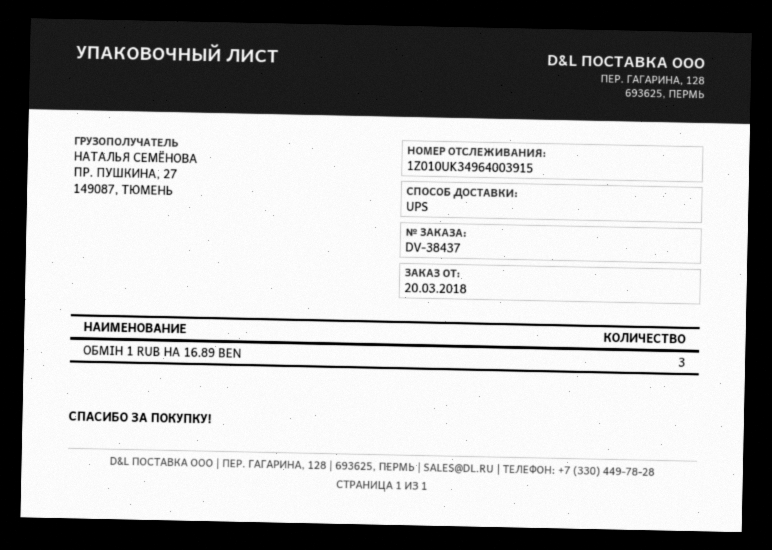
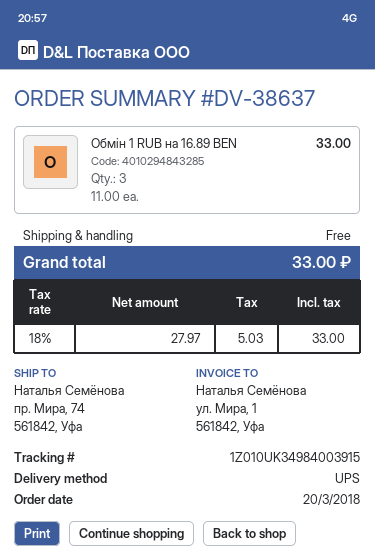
order number: DV-38437 -> DV-38637
tracking number: 1Z010UK34964003915 -> 1Z010UK34984003915
ship to: ПР. ПУШКИНА, 27, 149087, ТЮМЕНЬ -> пр. Мира, 74, 561842, Уфа

